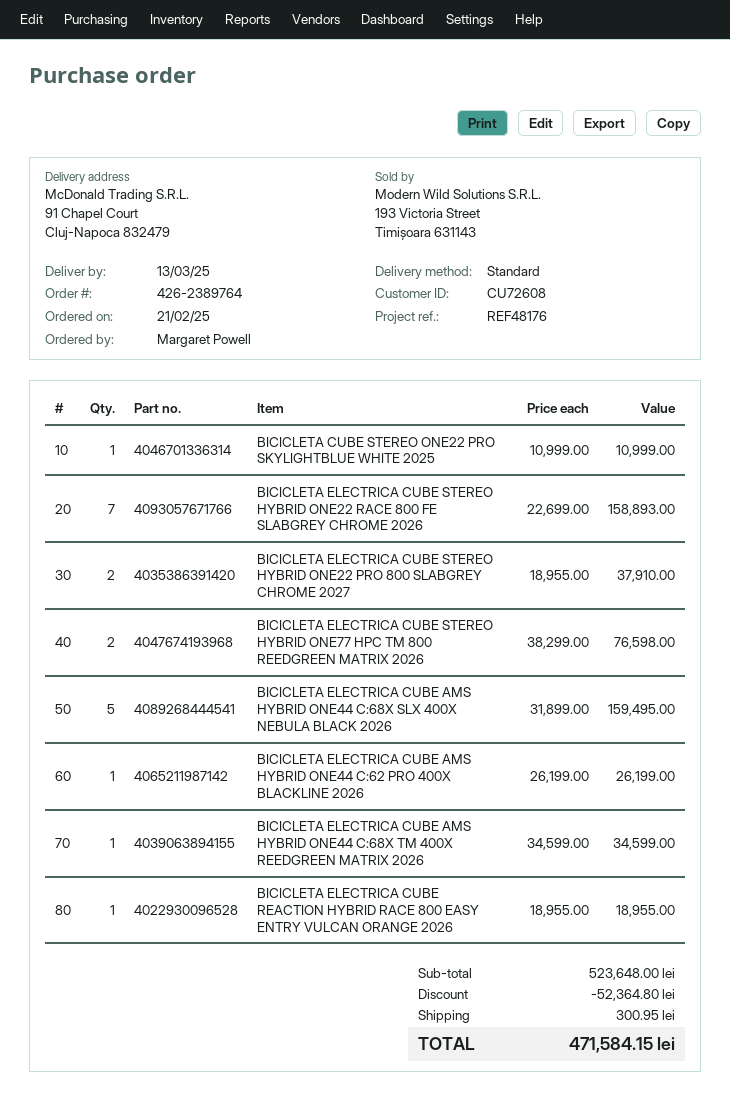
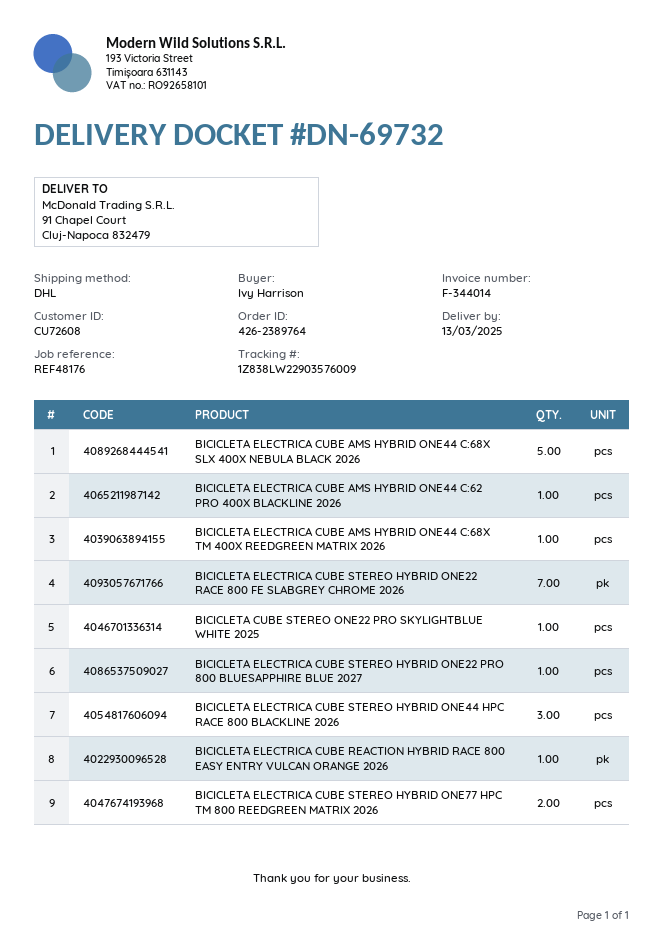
ordered by: Margaret Powell -> Ivy Harrison
shipping method: standard -> DHL
BICICLETA ELECTRICA CUBE STEREO HYBRID ONE22 PRO 800 SLABGREY CHROME 2027: 2 -> none
BICICLETA ELECTRICA CUBE STEREO HYBRID ONE22 PRO 800 BLUESAPPHIRE BLUE 2027: none -> 1
BICICLETA ELECTRICA CUBE STEREO HYBRID ONE44 HPC RACE 800 BLACKLINE 2026: none -> 3

